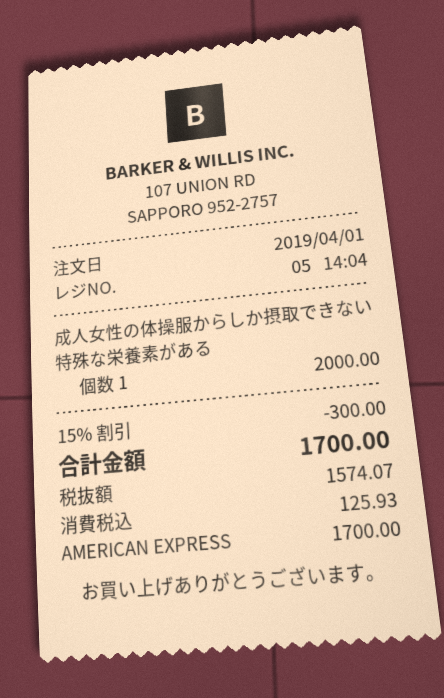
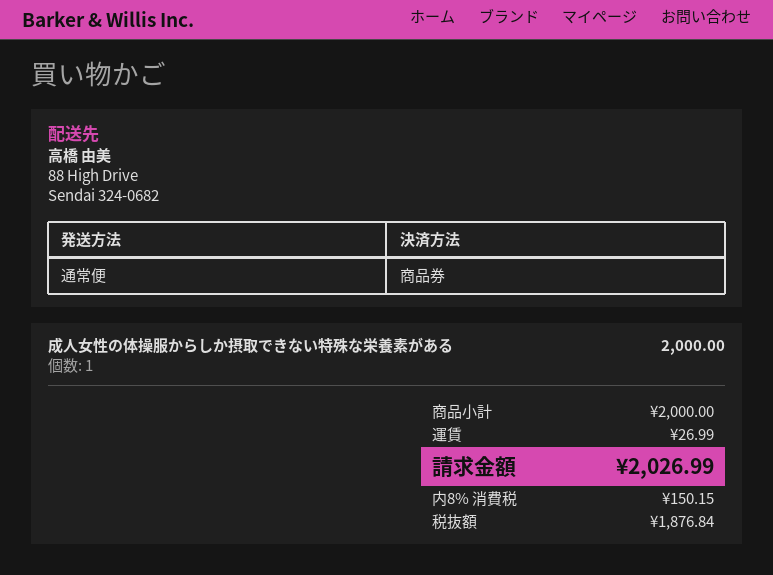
payment method: American Express -> gift card
discount: 15% = 300.00 -> none
shipping: none -> 26.99
net: 1574.07 -> 1876.84
tax: 125.93 -> 150.15
total: 1700.00 -> 2026.99

